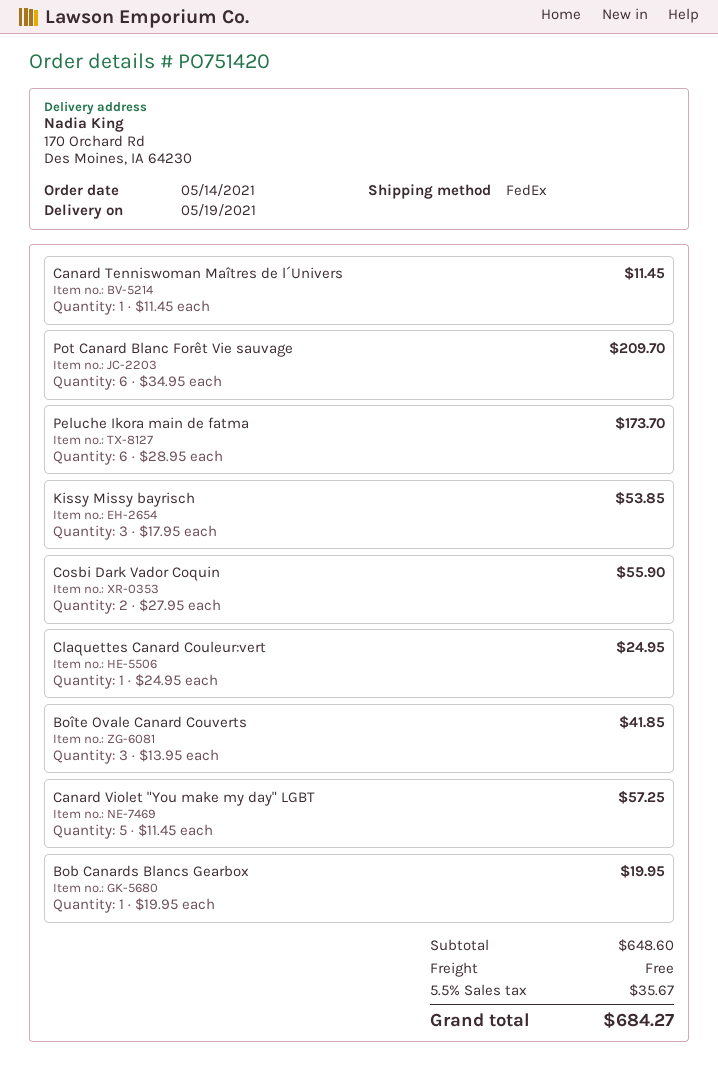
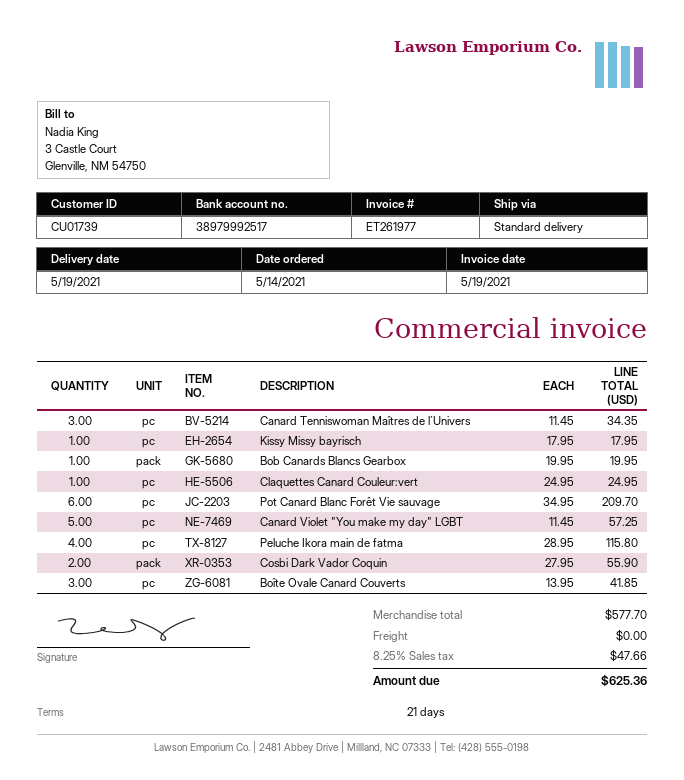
shipping method: FedEx -> standard
Canard Tenniswoman Maîtres de l´Univers: 1 x 11.45 = 11.45 -> 3 x 11.45 = 34.35
Peluche Ikora main de fatma: 6 x 28.95 = 173.70 -> 4 x 28.95 = 115.80
Kissy Missy bayrisch: 3 x 17.95 = 53.85 -> 1 x 17.95 = 17.95
subtotal: 648.60 -> 577.70
tax: 5.5% = 35.67 -> 8.25% = 47.66
total: 684.27 -> 625.36

